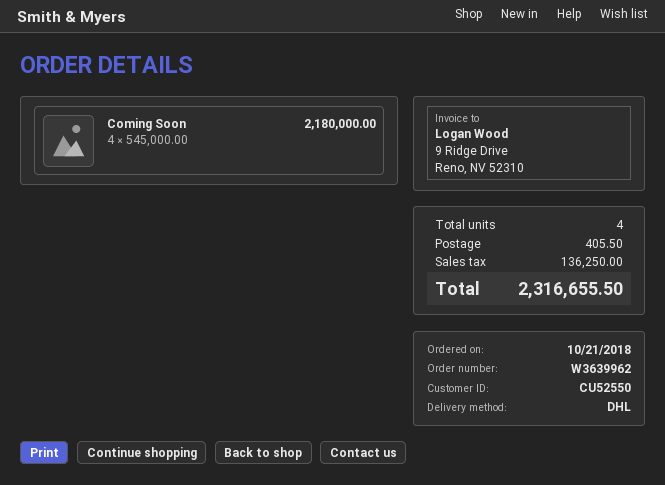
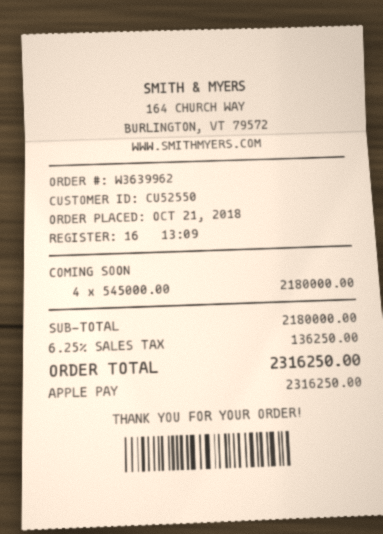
shipping: 405.50 -> none
total: 2316655.50 -> 2316250.00

